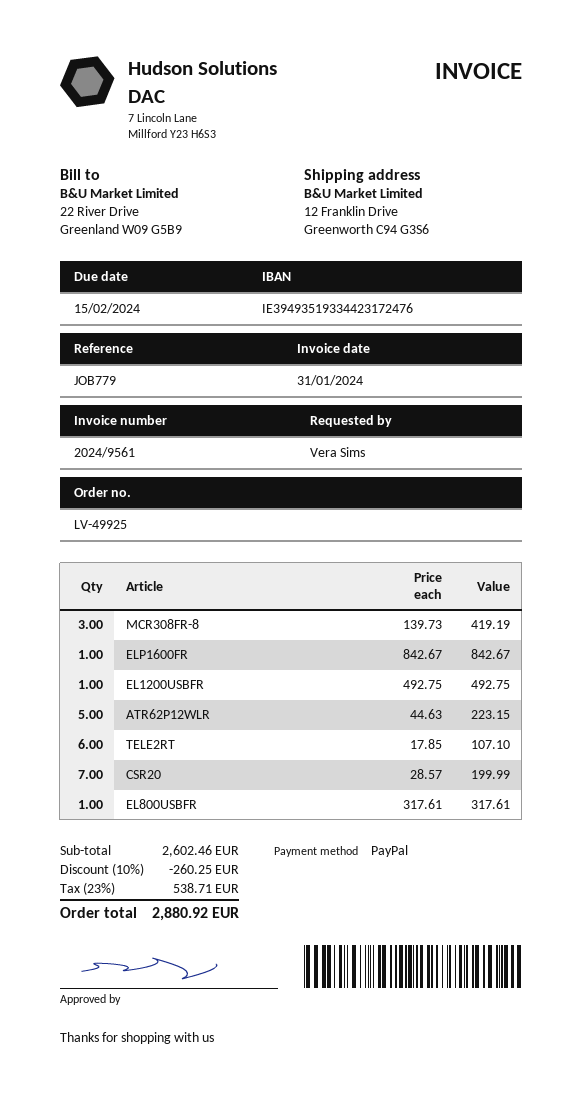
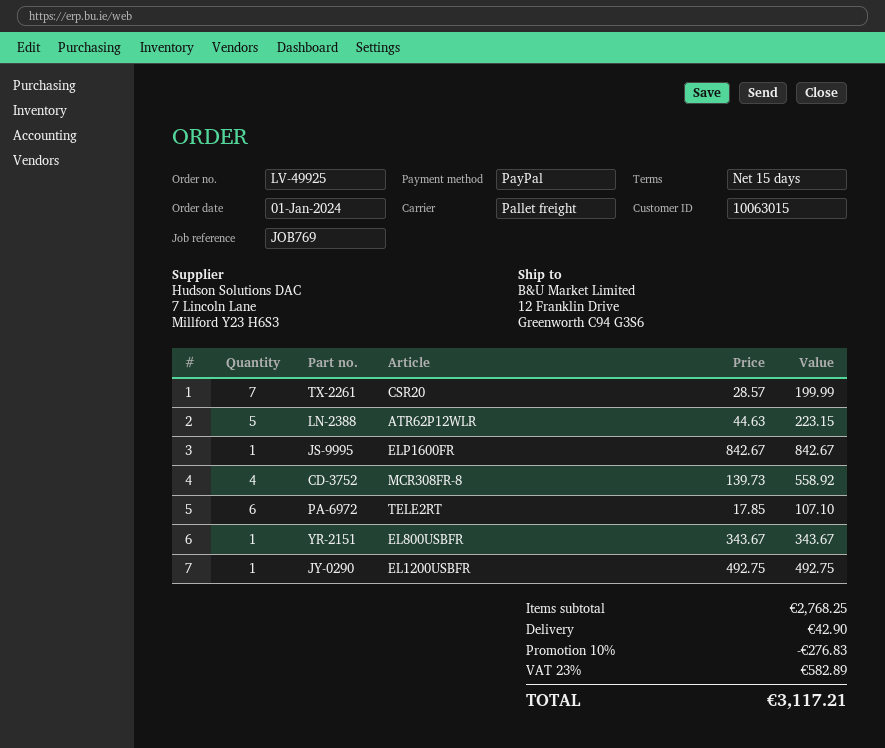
reference: JOB779 -> JOB769
MCR308FR-8: 3 x 139.73 = 419.19 -> 4 x 139.73 = 558.92
EL800USBFR: 1 x 317.61 = 317.61 -> 1 x 343.67 = 343.67
subtotal: 2602.46 -> 2768.25
discount: 10% = 260.25 -> 10% = 276.83
shipping: none -> 42.90
tax: 23% = 538.71 -> 23% = 582.89
total: 2880.92 -> 3117.21

